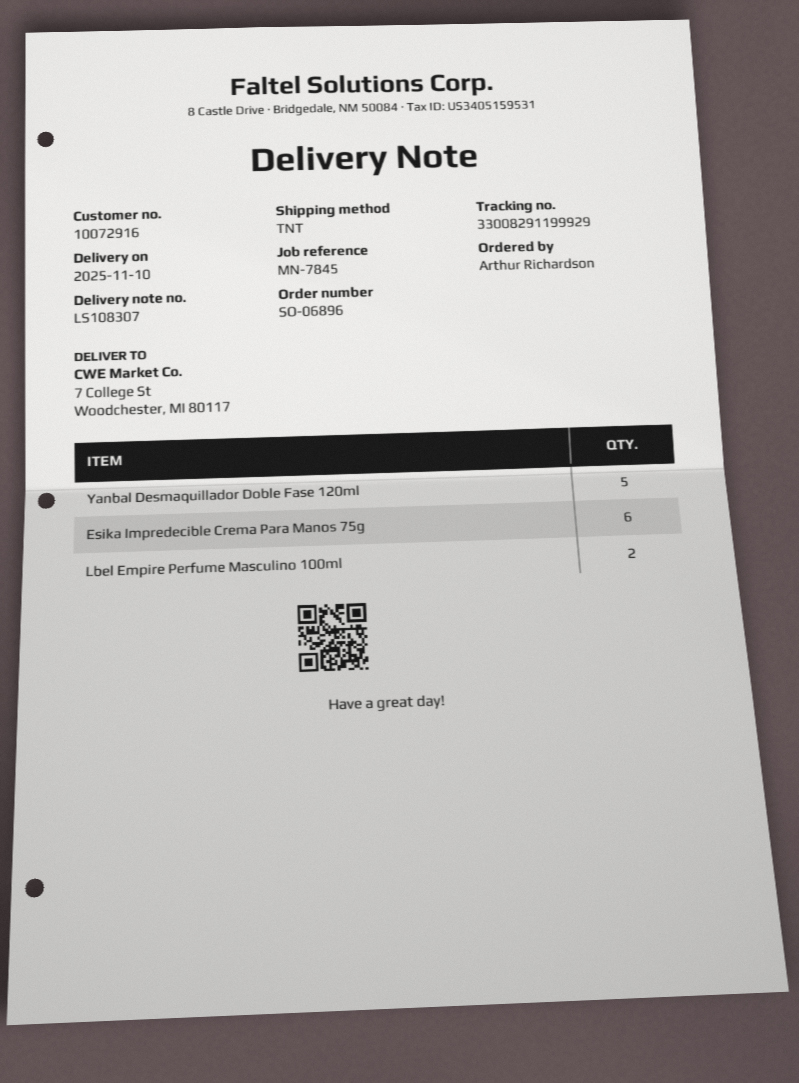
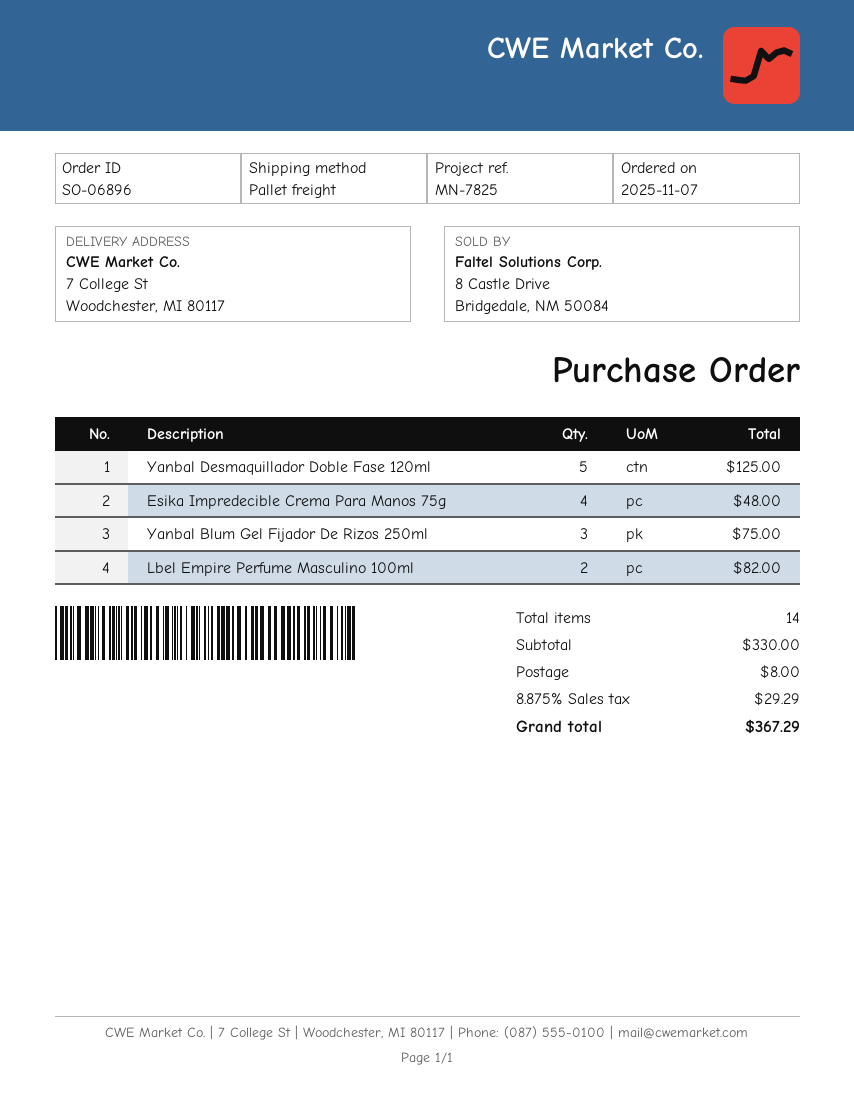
reference: MN-7845 -> MN-7825
shipping method: TNT -> pallet freight
Esika Impredecible Crema Para Manos 75g: 6 -> 4
Yanbal Blum Gel Fijador De Rizos 250ml: none -> 3

